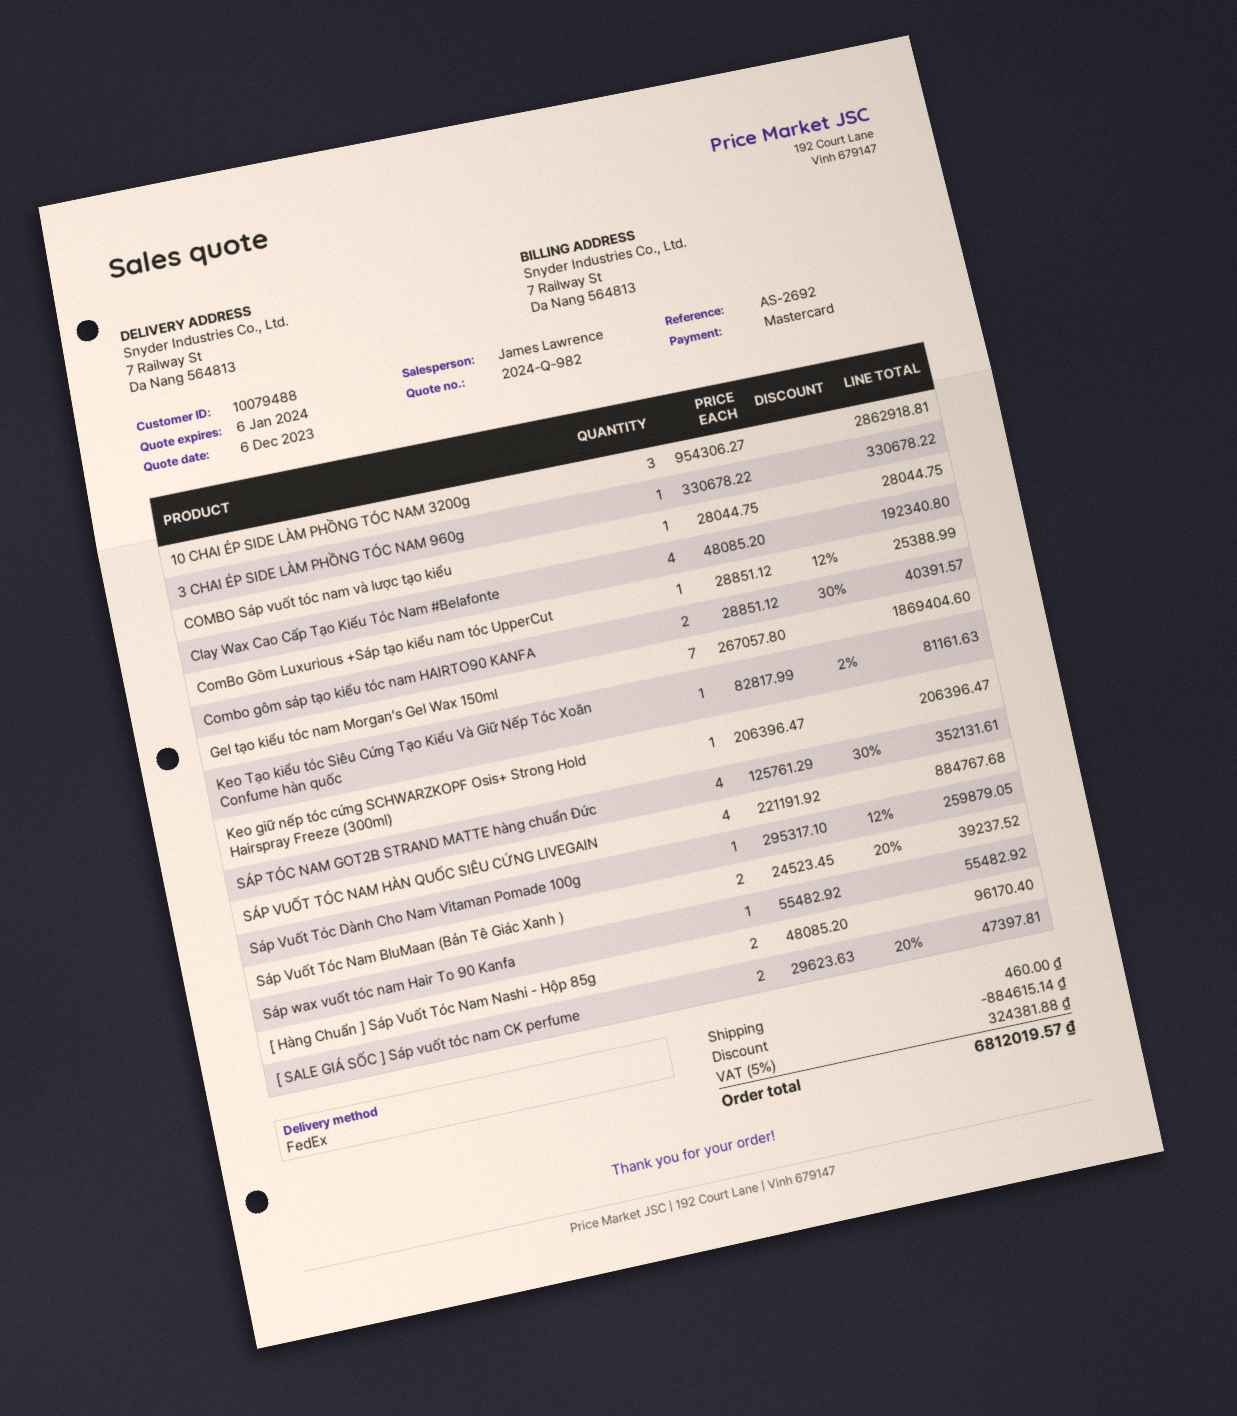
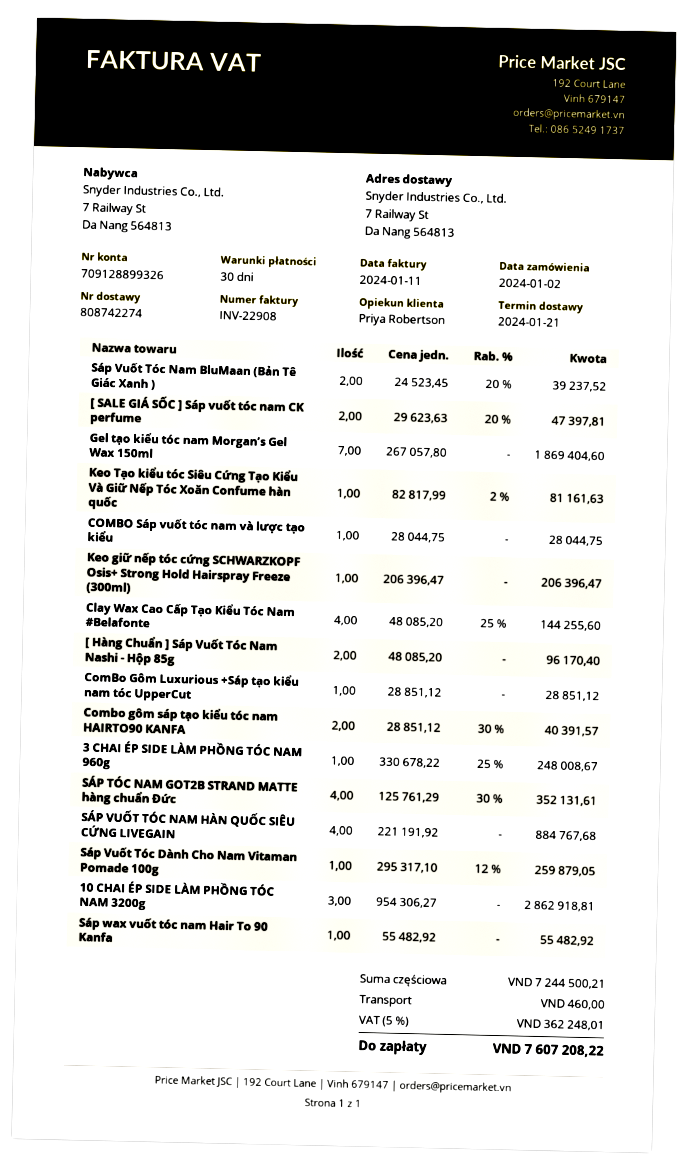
sales rep: James Lawrence -> Priya Robertson
3 CHAI ÉP SIDE LÀM PHỒNG TÓC NAM 960g: 1 x 330678.22 = 330678.22 -> 1 x 330678.22 - 25% = 248008.67
Clay Wax Cao Cấp Tạo Kiểu Tóc Nam #Belafonte: 4 x 48085.20 = 192340.80 -> 4 x 48085.20 - 25% = 144255.60
ComBo Gôm Luxurious +Sáp tạo kiểu nam tóc UpperCut: 1 x 28851.12 - 12% = 25388.99 -> 1 x 28851.12 = 28851.12
discount: 884615.14 -> none
tax: 5% = 324381.88 -> 5% = 362248.01
total: 6812019.57 -> 7607208.22

